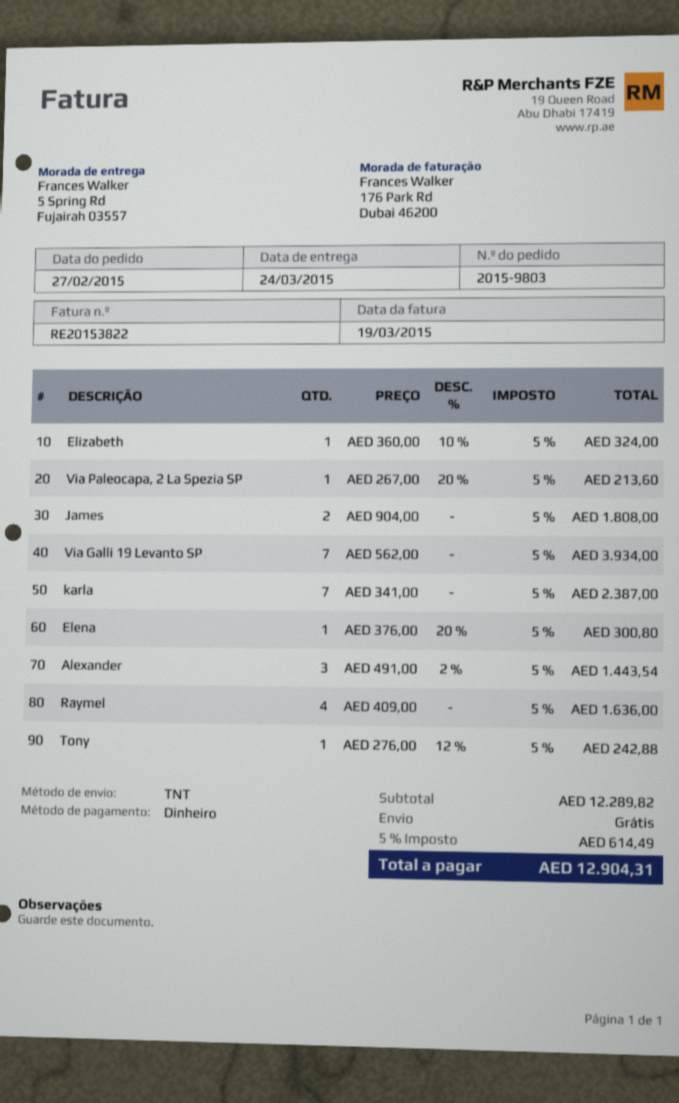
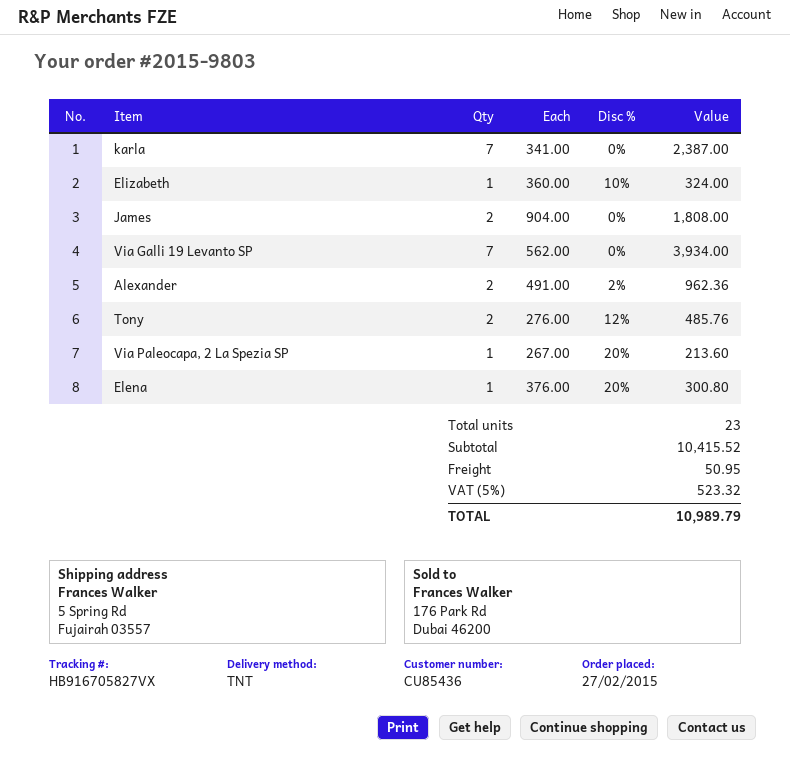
Alexander: 3 x 491.00 - 2% = 1443.54 -> 2 x 491.00 - 2% = 962.36
Raymel: 4 x 409.00 = 1636.00 -> none
Tony: 1 x 276.00 - 12% = 242.88 -> 2 x 276.00 - 12% = 485.76
subtotal: 12289.82 -> 10415.52
shipping: 0.00 -> 50.95
tax: 5% = 614.49 -> 5% = 523.32
total: 12904.31 -> 10989.79

